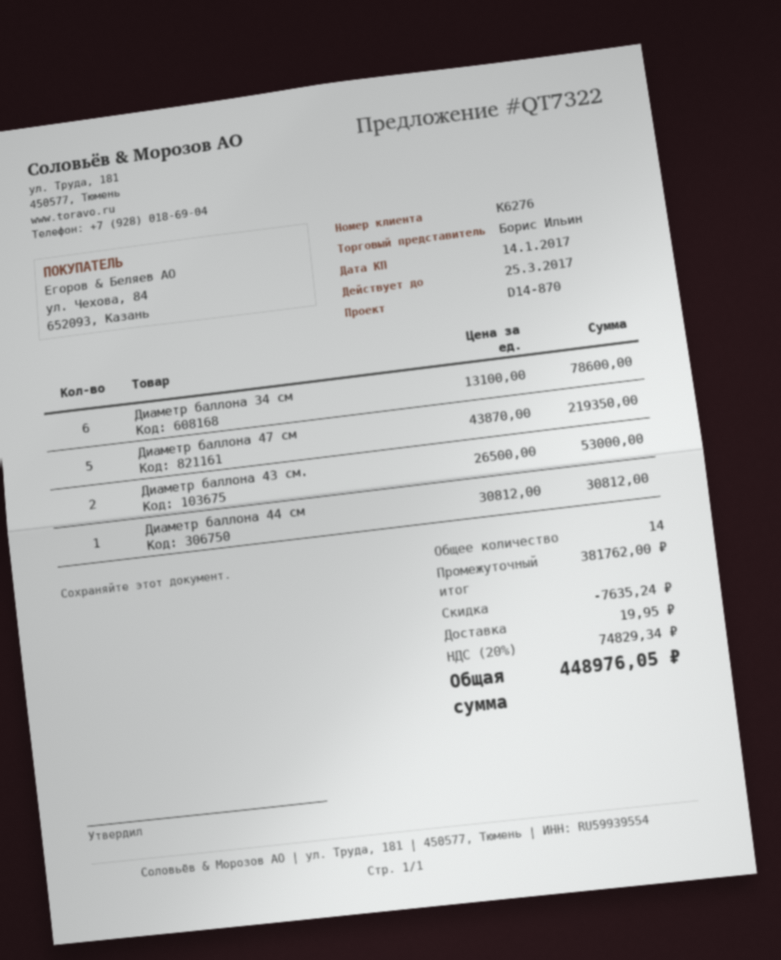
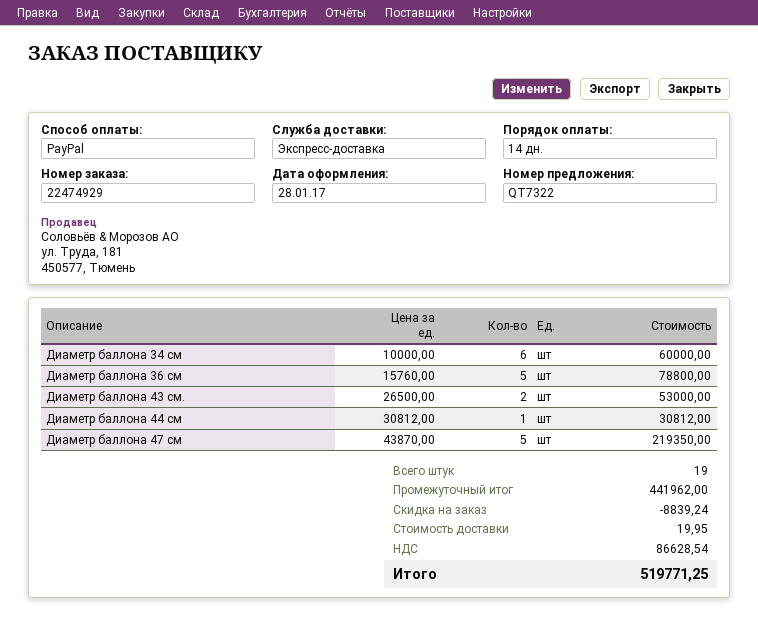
Диаметр баллона 34 см: 6 x 13100.00 = 78600.00 -> 6 x 10000.00 = 60000.00
Диаметр баллона 36 см: none -> 5 x 15760.00 = 78800.00
total quantity: 14 -> 19
subtotal: 381762.00 -> 441962.00
discount: 7635.24 -> 8839.24
tax: 74829.34 -> 86628.54
total: 448976.05 -> 519771.25

